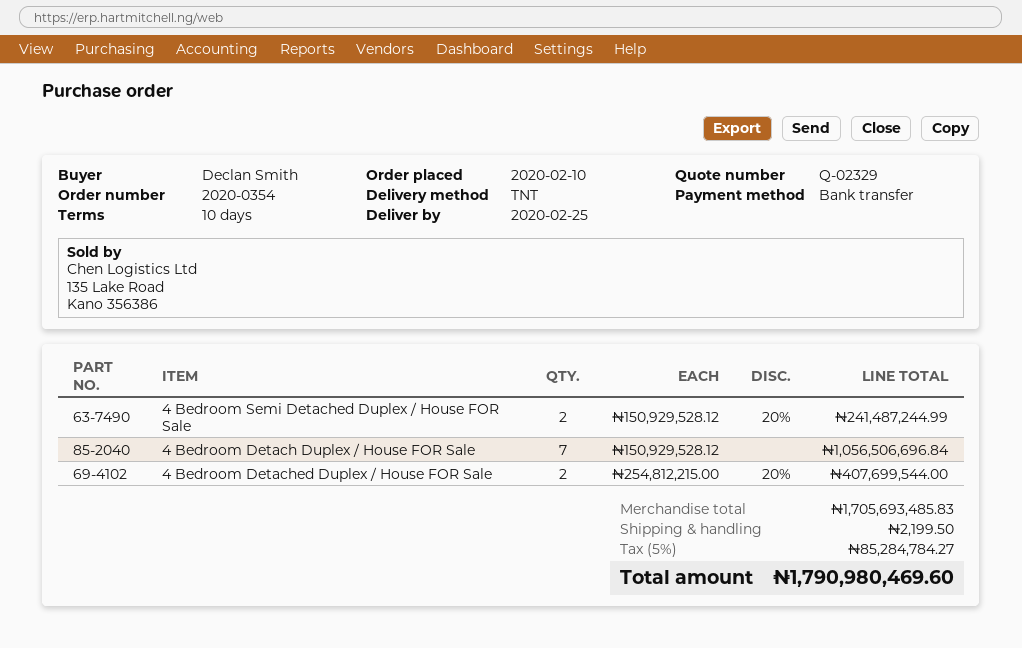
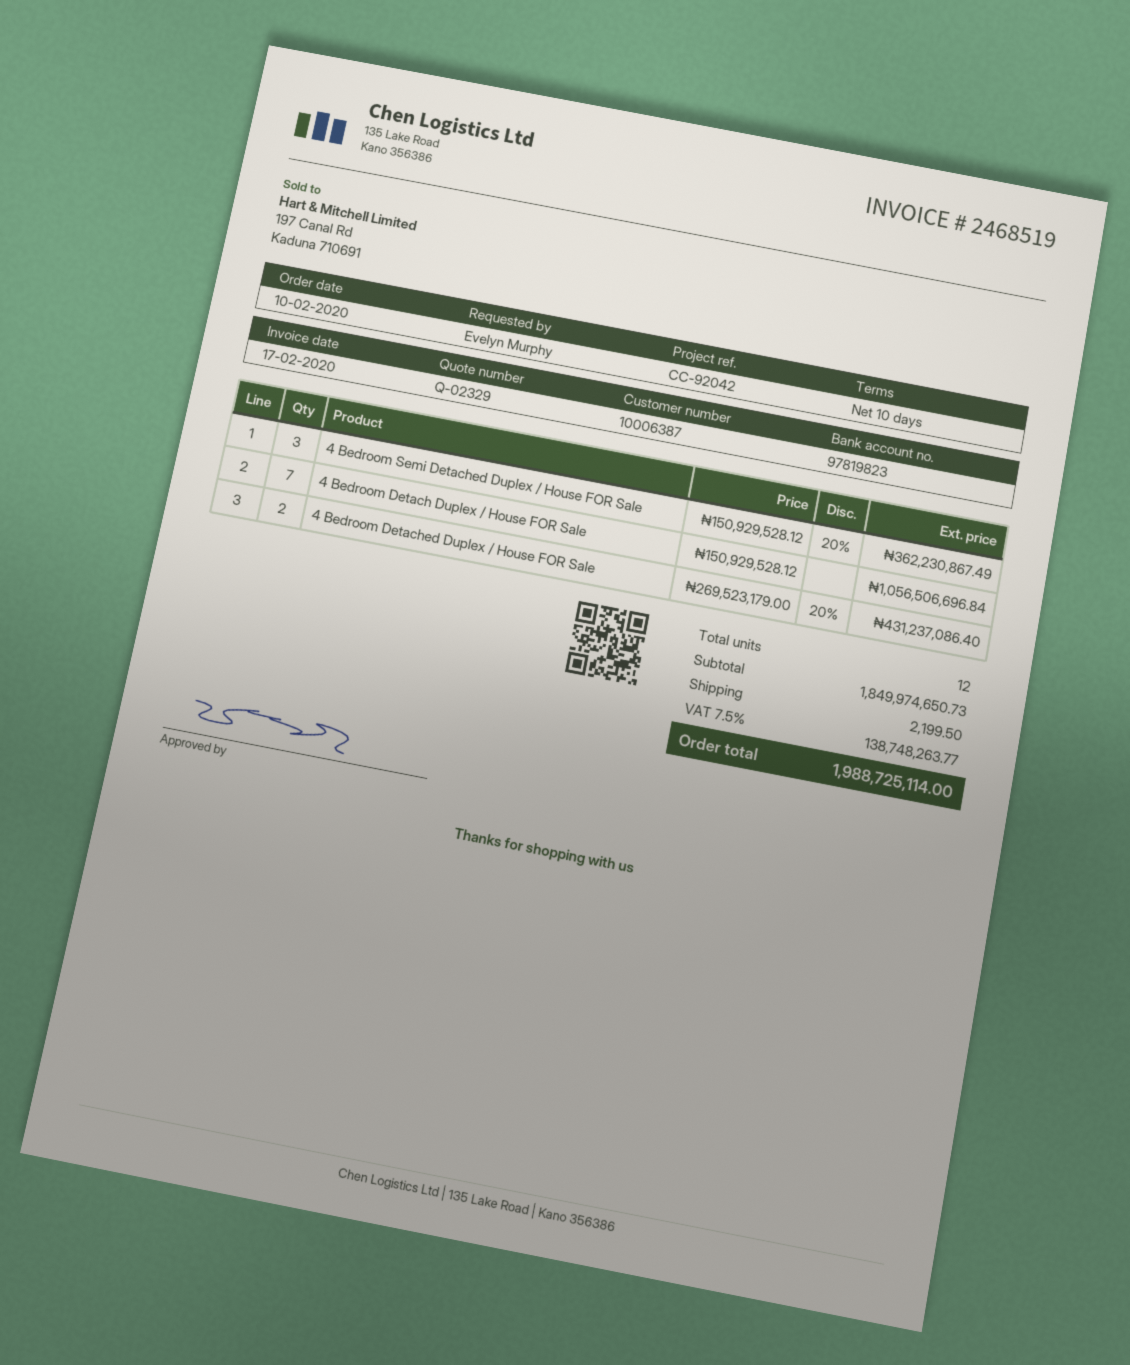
ordered by: Declan Smith -> Evelyn Murphy
4 Bedroom Semi Detached Duplex / House FOR Sale: 2 x 150929528.12 - 20% = 241487244.99 -> 3 x 150929528.12 - 20% = 362230867.49
4 Bedroom Detached Duplex / House FOR Sale: 2 x 254812215.00 - 20% = 407699544.00 -> 2 x 269523179.00 - 20% = 431237086.40
subtotal: 1705693485.83 -> 1849974650.73
tax: 5% = 85284784.27 -> 7.5% = 138748263.77
total: 1790980469.60 -> 1988725114.00

